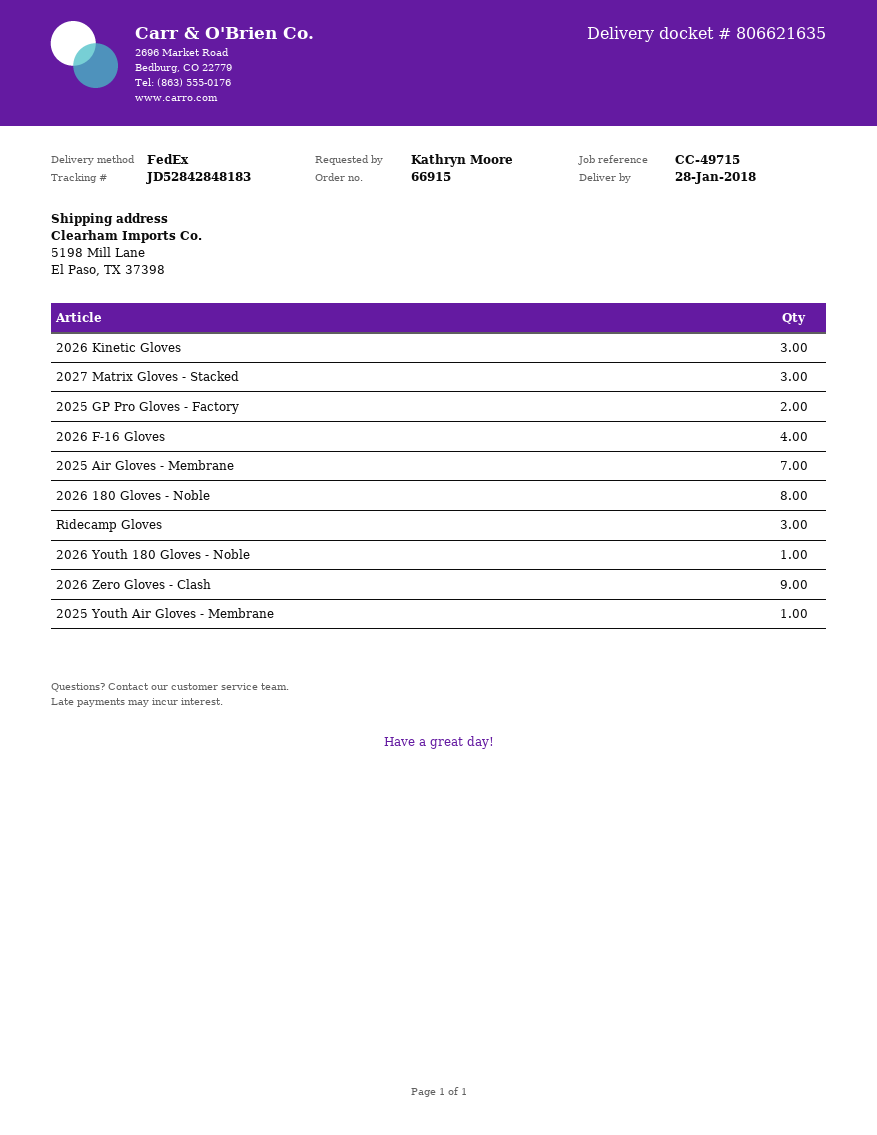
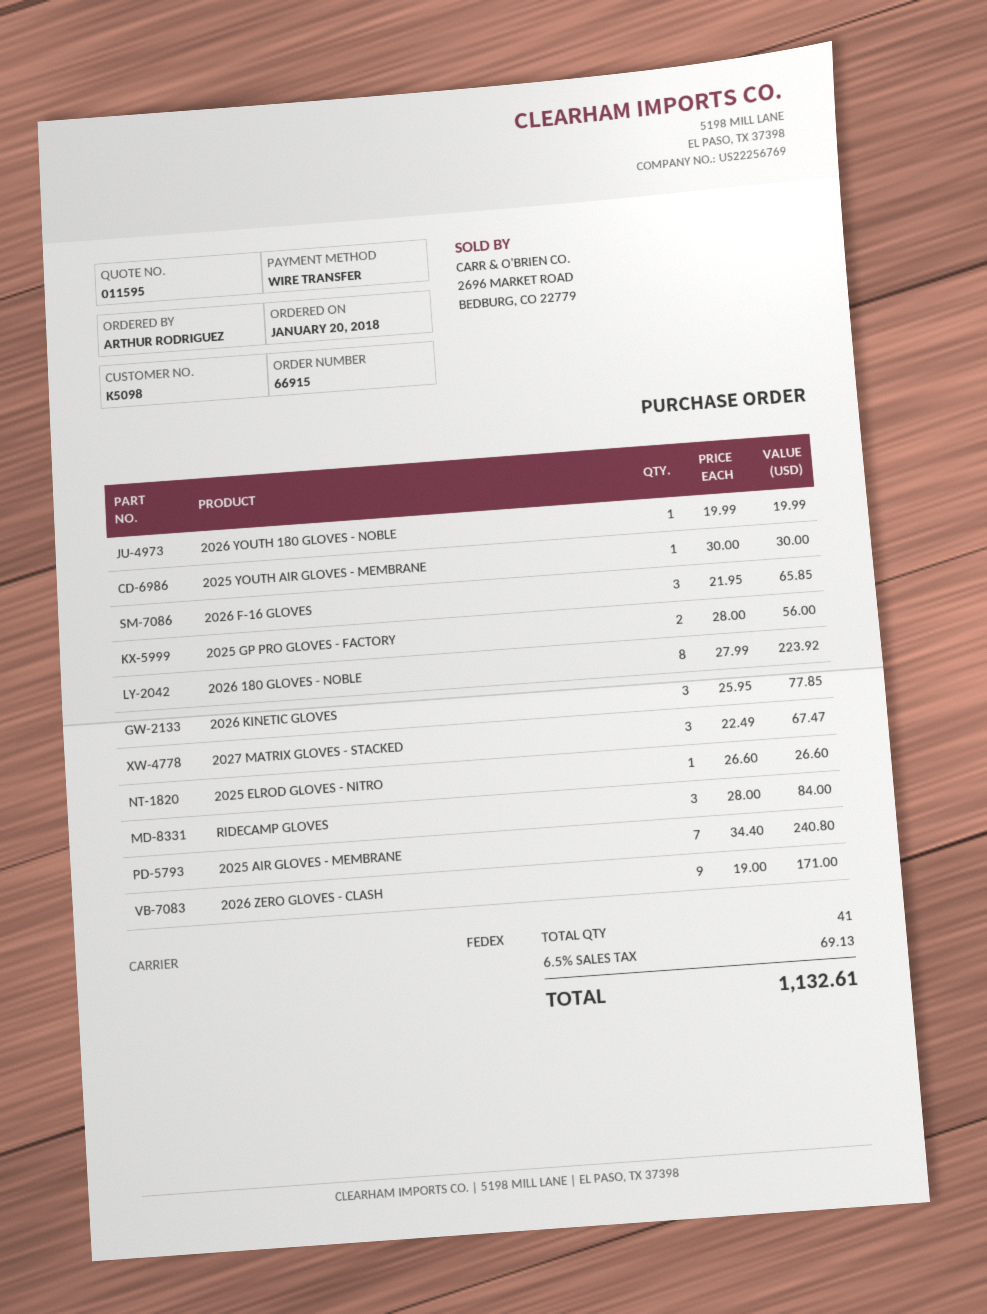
ordered by: Kathryn Moore -> ARTHUR RODRIGUEZ
2026 F-16 Gloves: 4 -> 3
2025 ELROD GLOVES - NITRO: none -> 1

